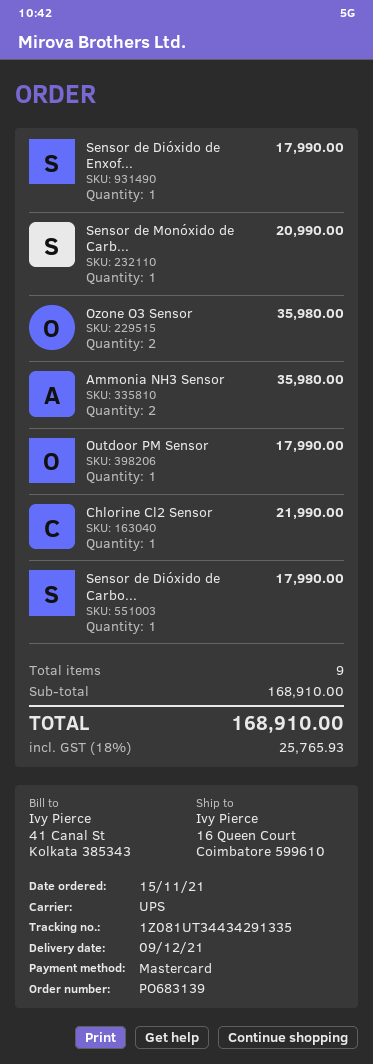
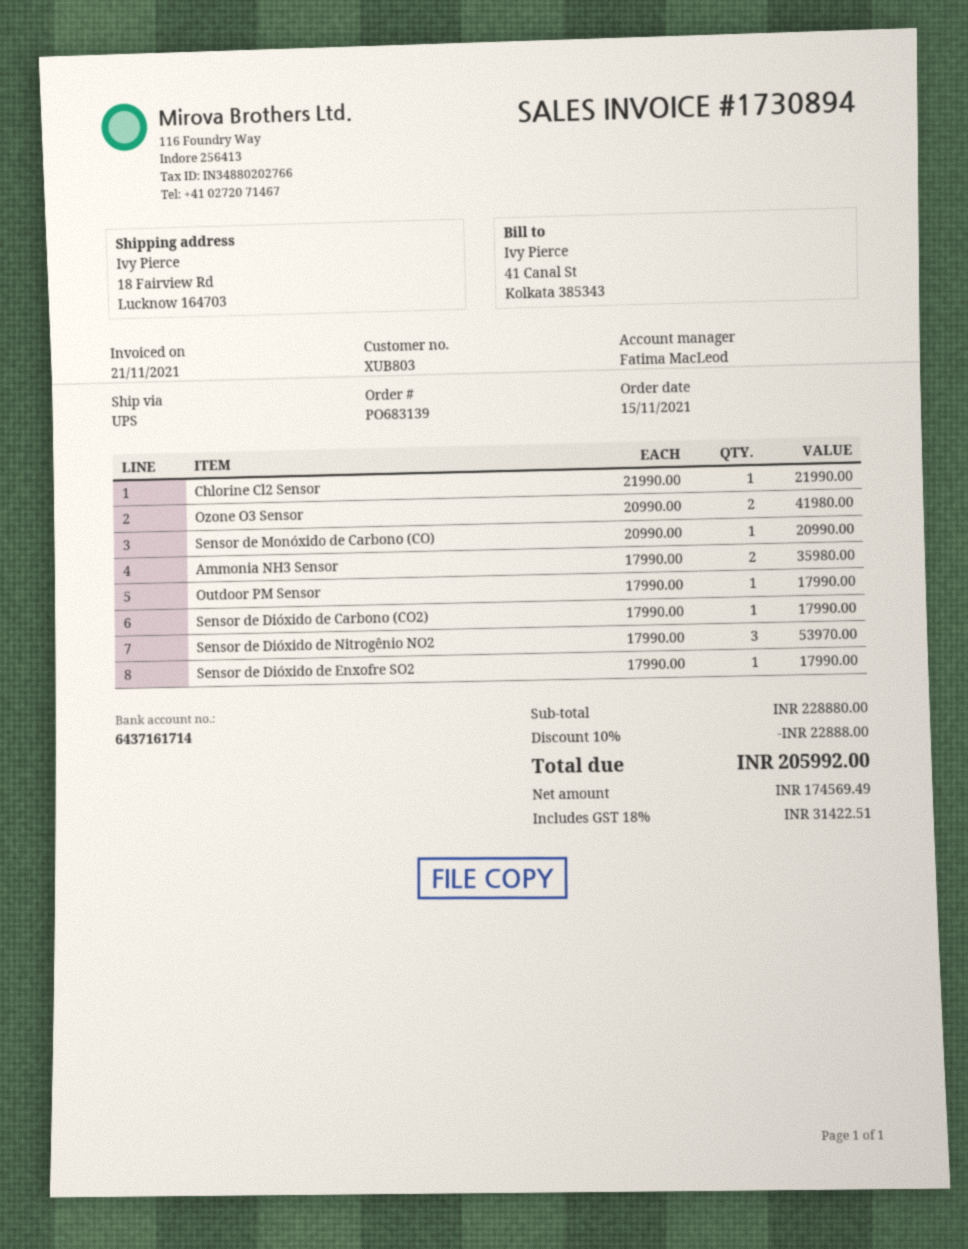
ship to: 16 Queen Court, Coimbatore 599610 -> 18 Fairview Rd, Lucknow 164703
Ozone O3 Sensor: 2 for 35980.00 -> 2 for 41980.00
Sensor de Dióxido de Nitrogênio NO2: none -> 3 for 53970.00
subtotal: 168910.00 -> 228880.00
discount: none -> 10% = 22888.00
tax: 18% = 25765.93 -> 18% = 31422.51
total: 168910.00 -> 205992.00

